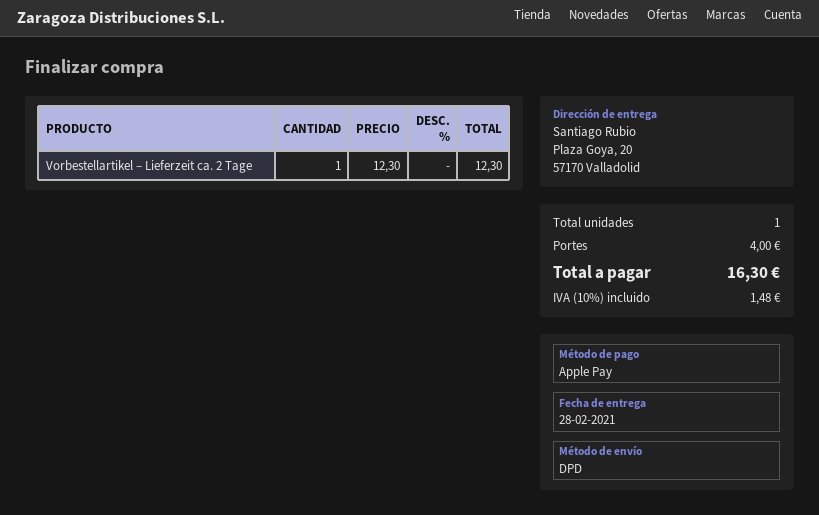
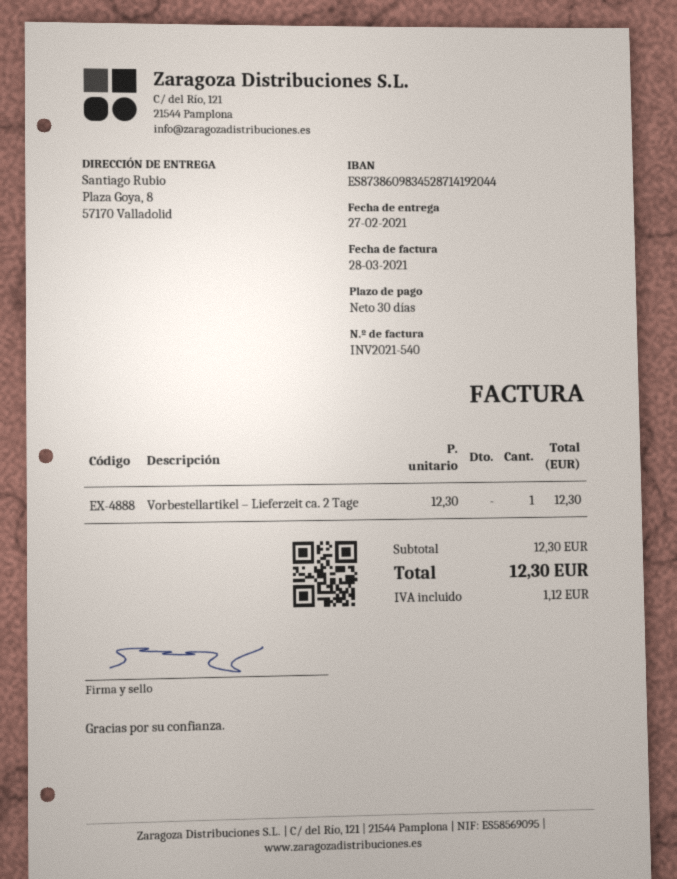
delivery date: 2021-02-28 -> 2021-02-27
ship to: Plaza Goya, 20, 57170 Valladolid -> Plaza Goya, 8, 57170 Valladolid
shipping: 4.00 -> none
tax: 1.48 -> 1.12
total: 16.30 -> 12.30

